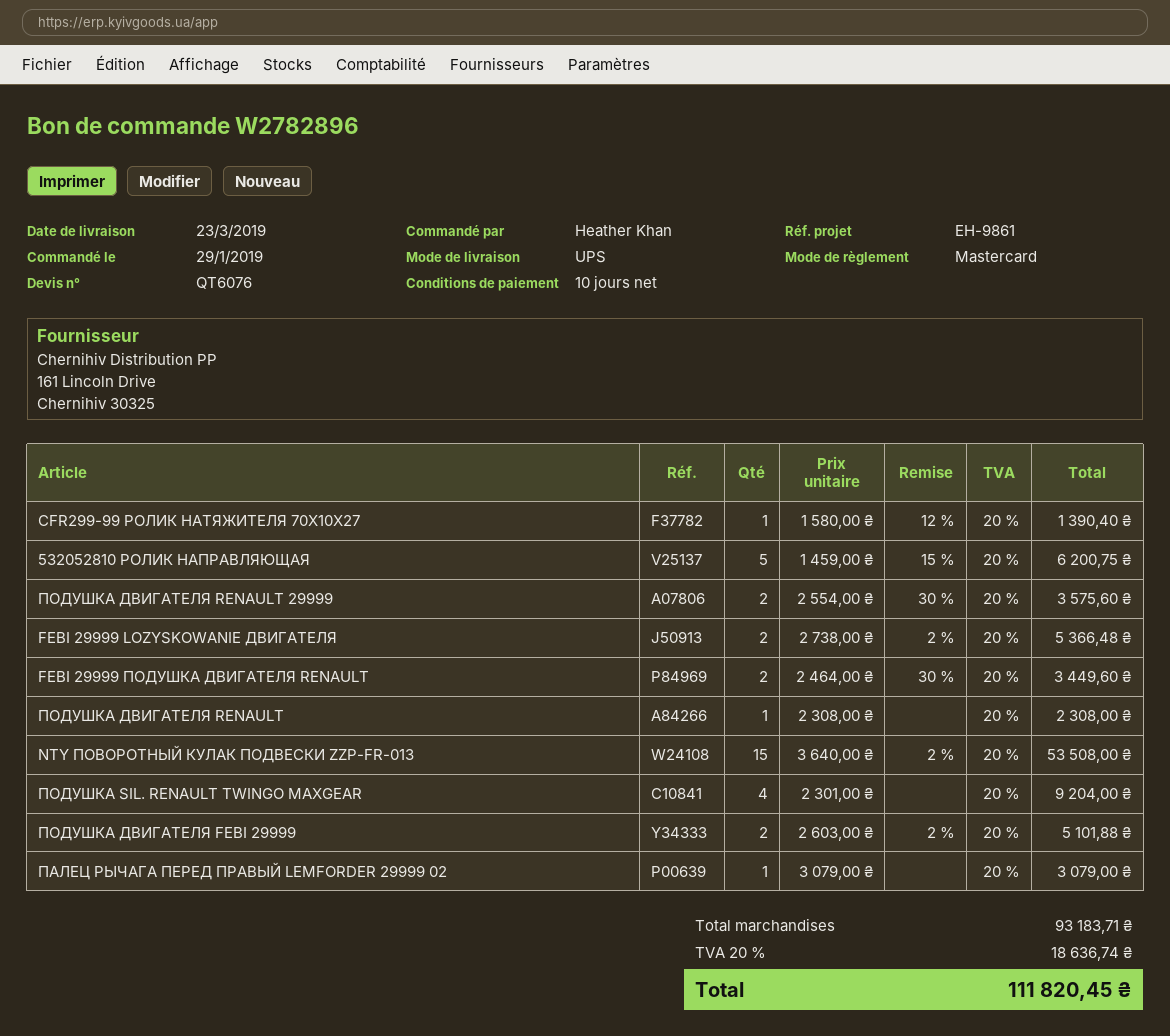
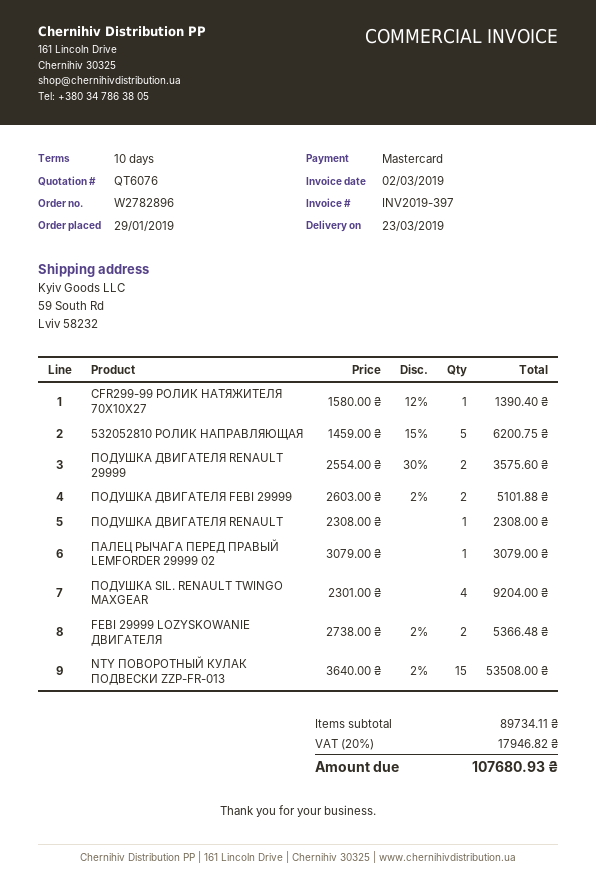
FEBI 29999 ПОДУШКА ДВИГАТЕЛЯ RENAULT: 2 x 2464.00 - 30% = 3449.60 -> none
subtotal: 93183.71 -> 89734.11
tax: 20% = 18636.74 -> 20% = 17946.82
total: 111820.45 -> 107680.93

